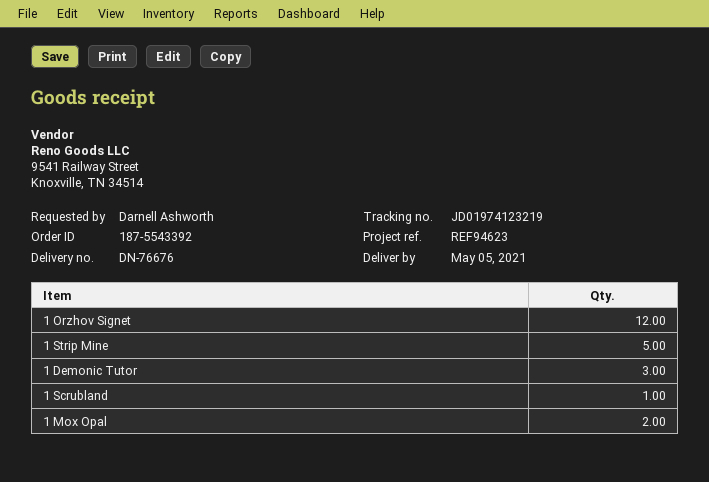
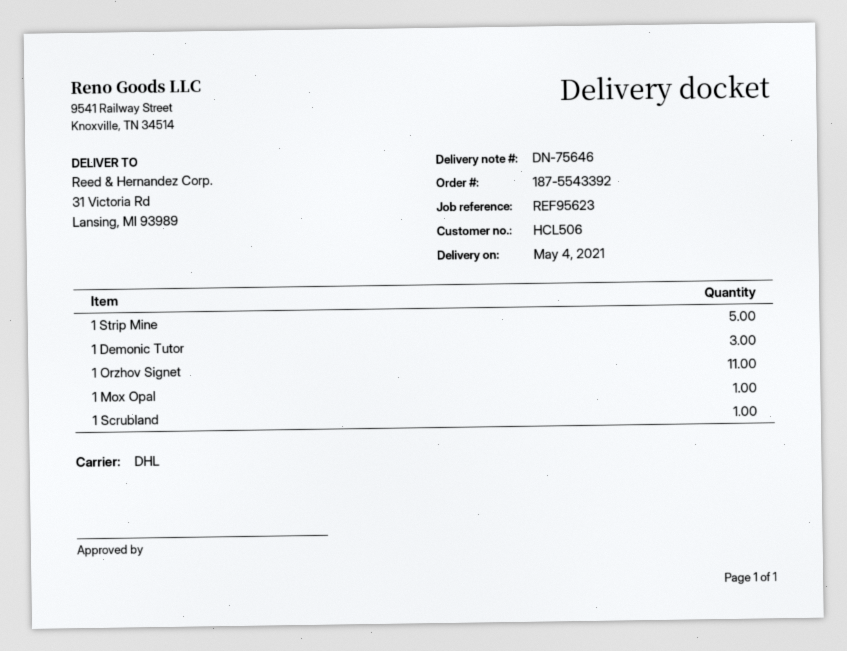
delivery note number: DN-76676 -> DN-75646
delivery date: 2021-05-05 -> 2021-05-04
reference: REF94623 -> REF95623
1 Orzhov Signet: 12 -> 11
1 Mox Opal: 2 -> 1

